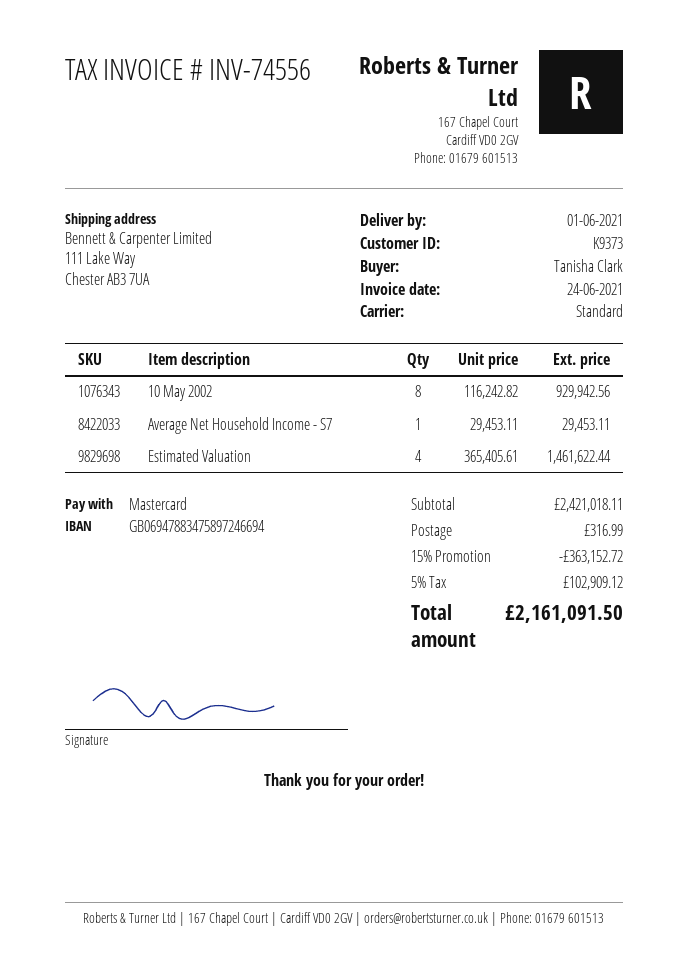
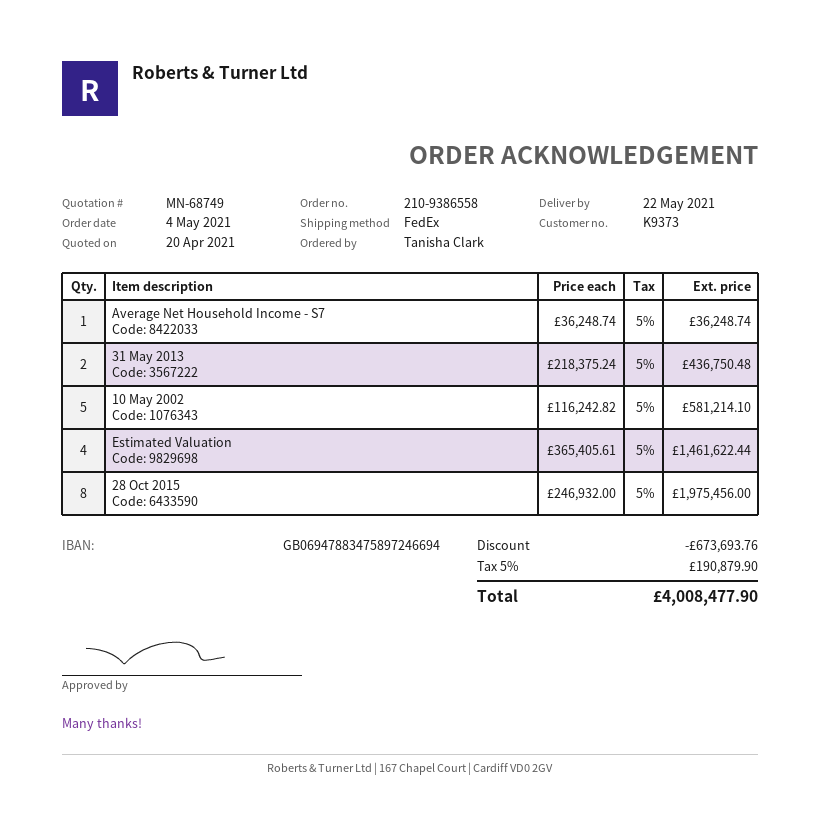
delivery date: 2021-06-01 -> 2021-05-22
shipping method: standard -> FedEx
10 May 2002: 8 x 116242.82 = 929942.56 -> 5 x 116242.82 = 581214.10
Average Net Household Income - S7: 1 x 29453.11 = 29453.11 -> 1 x 36248.74 = 36248.74
31 May 2013: none -> 2 x 218375.24 = 436750.48
28 Oct 2015: none -> 8 x 246932.00 = 1975456.00
discount: 363152.72 -> 673693.76
shipping: 316.99 -> none
tax: 5% = 102909.12 -> 5% = 190879.90
total: 2161091.50 -> 4008477.90

